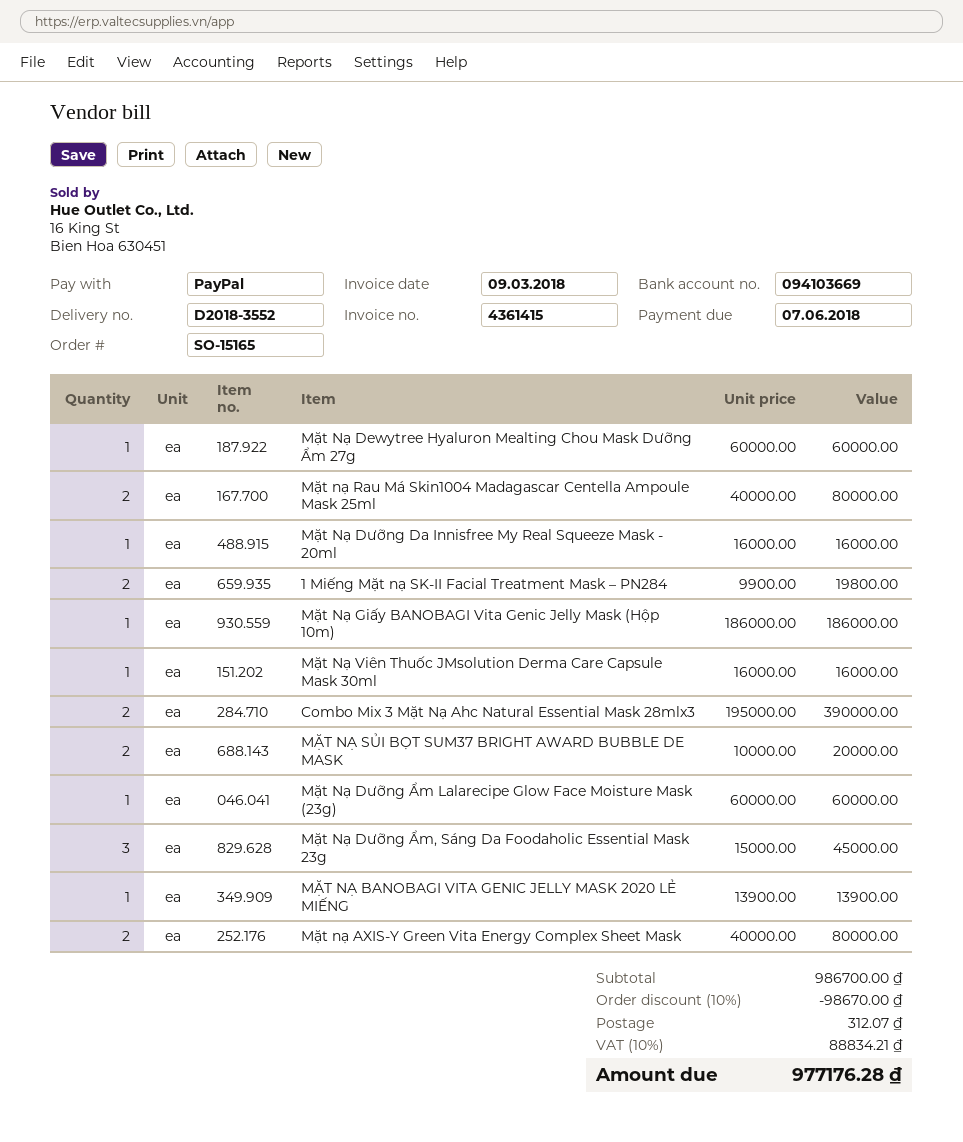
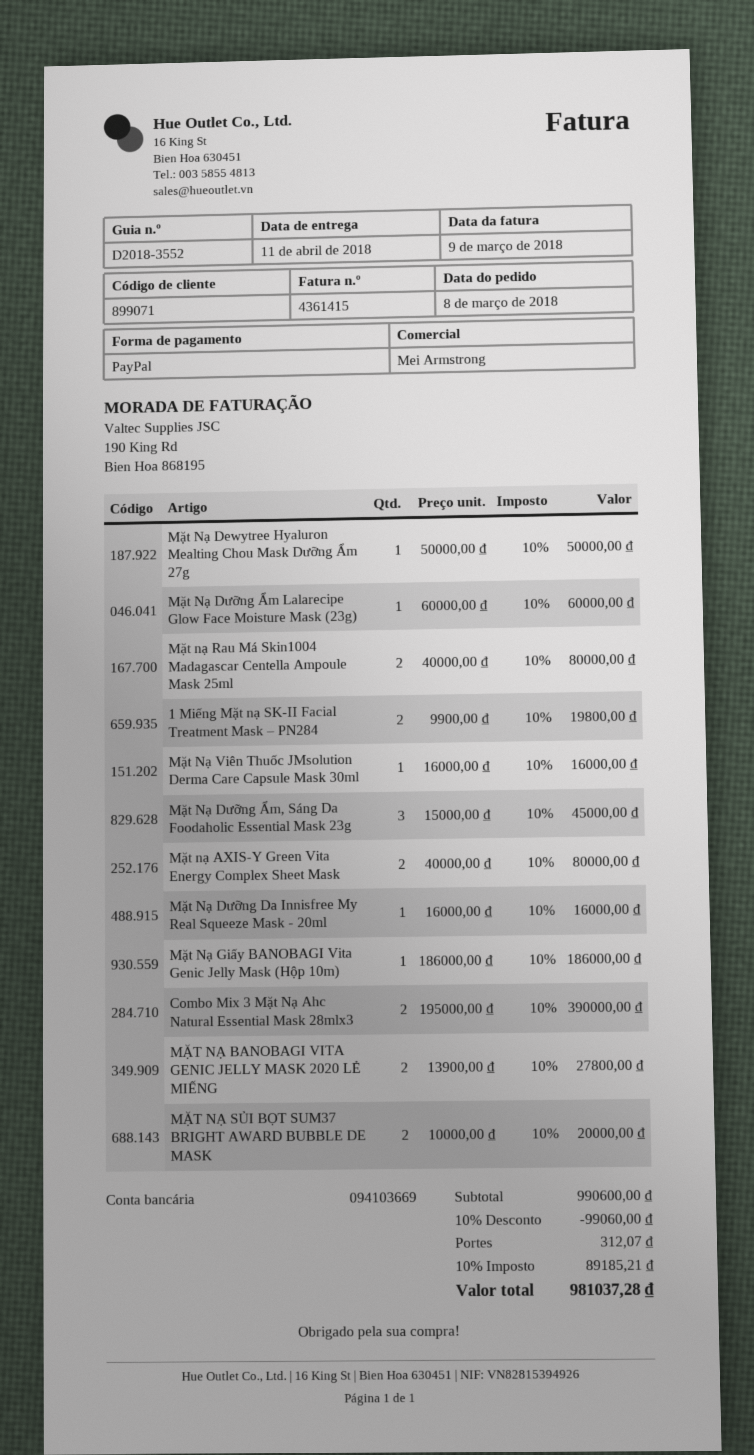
Mặt Nạ Dewytree Hyaluron Mealting Chou Mask Dưỡng Ẩm 27g: 1 x 60000.00 = 60000.00 -> 1 x 50000.00 = 50000.00
MẶT NẠ BANOBAGI VITA GENIC JELLY MASK 2020 LẺ MIẾNG: 1 x 13900.00 = 13900.00 -> 2 x 13900.00 = 27800.00
subtotal: 986700.00 -> 990600.00
discount: 10% = 98670.00 -> 10% = 99060.00
tax: 10% = 88834.21 -> 10% = 89185.21
total: 977176.28 -> 981037.28

